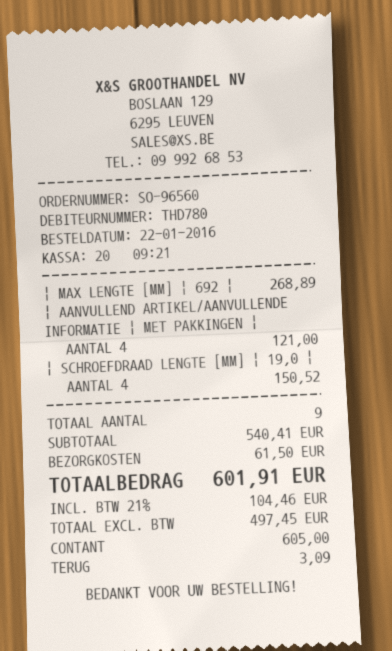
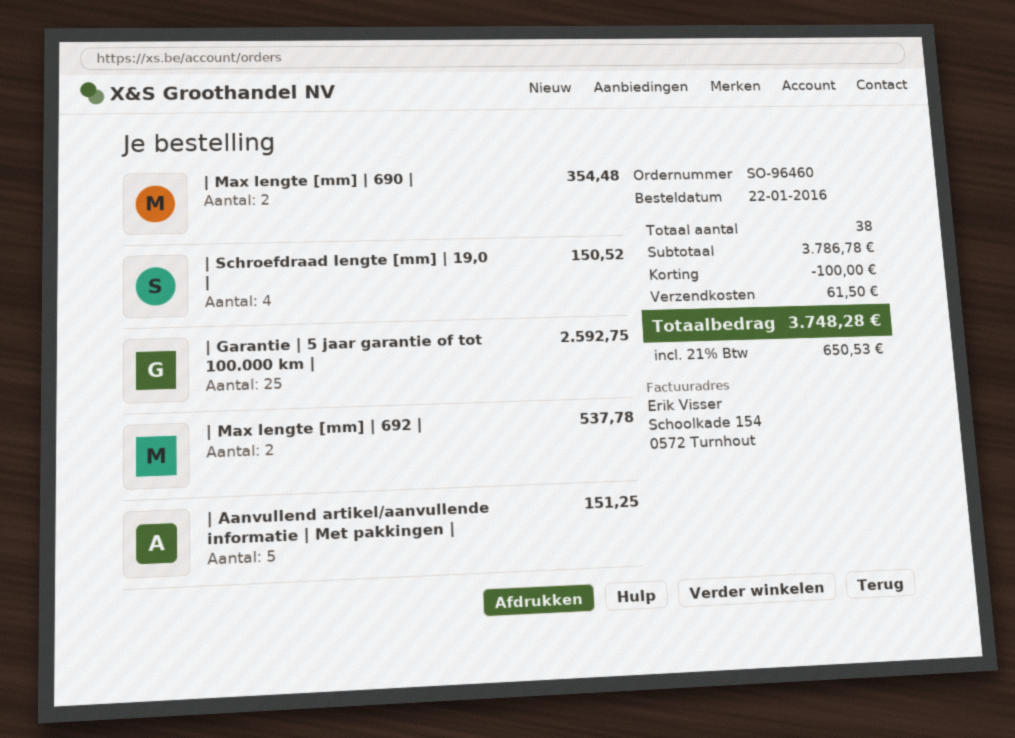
order number: SO-96560 -> SO-96460
| MAX LENGTE [MM] | 692 |: 1 for 268.89 -> 2 for 537.78
| AANVULLEND ARTIKEL/AANVULLENDE INFORMATIE | MET PAKKINGEN |: 4 for 121.00 -> 5 for 151.25
| Max lengte [mm] | 690 |: none -> 2 for 354.48
| Garantie | 5 jaar garantie of tot 100.000 km |: none -> 25 for 2592.75
total quantity: 9 -> 38
subtotal: 540.41 -> 3786.78
discount: none -> 100.00
tax: 21% = 104.46 -> 21% = 650.53
total: 601.91 -> 3748.28

